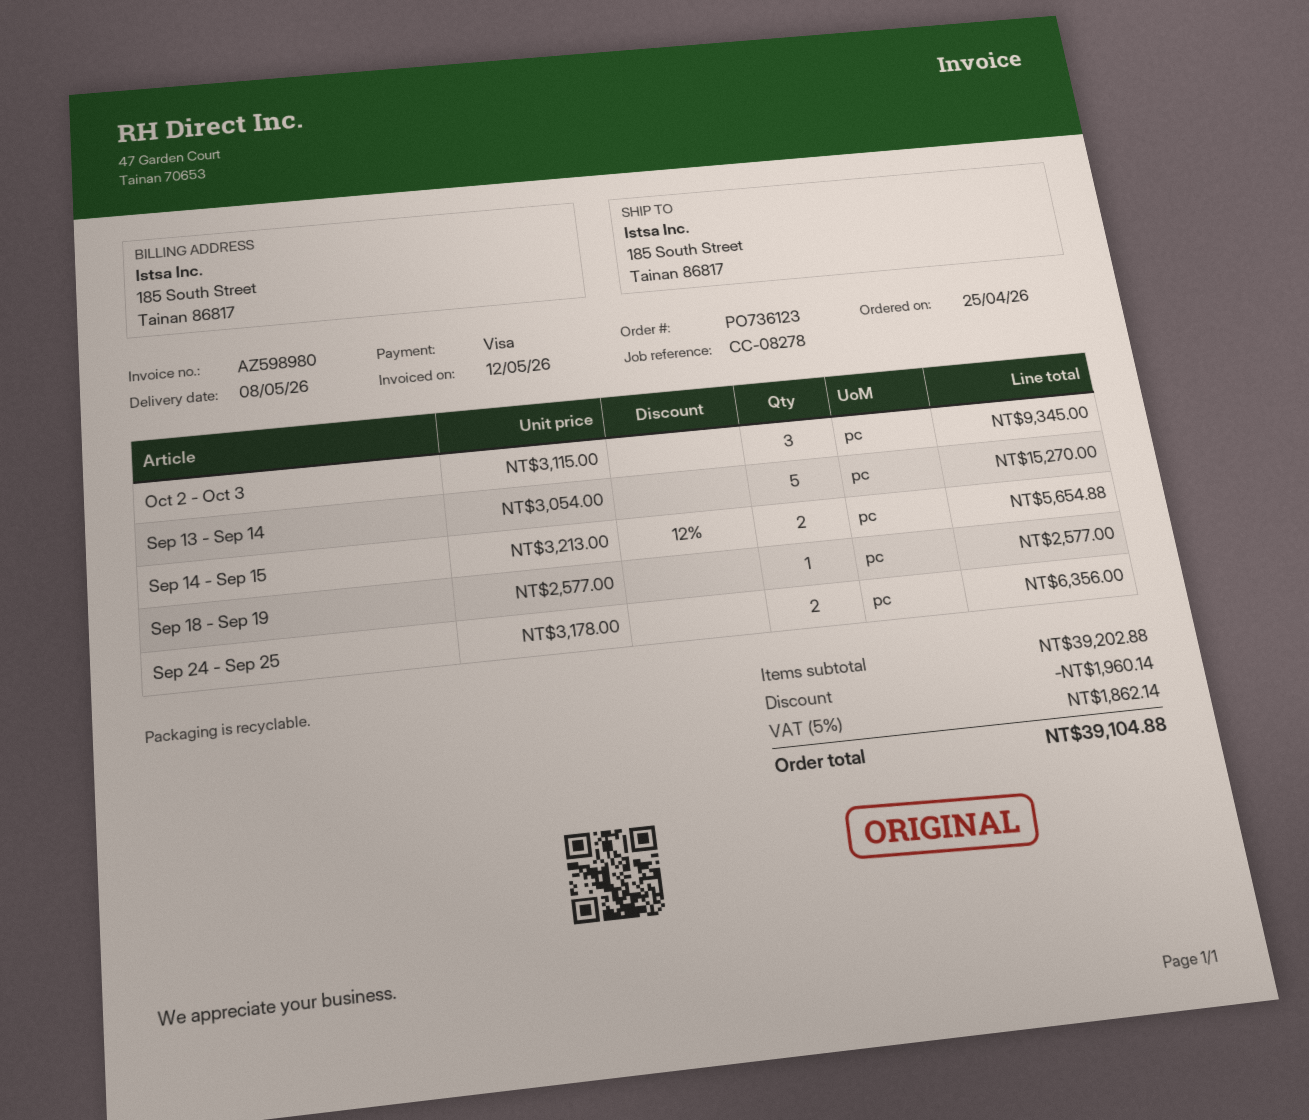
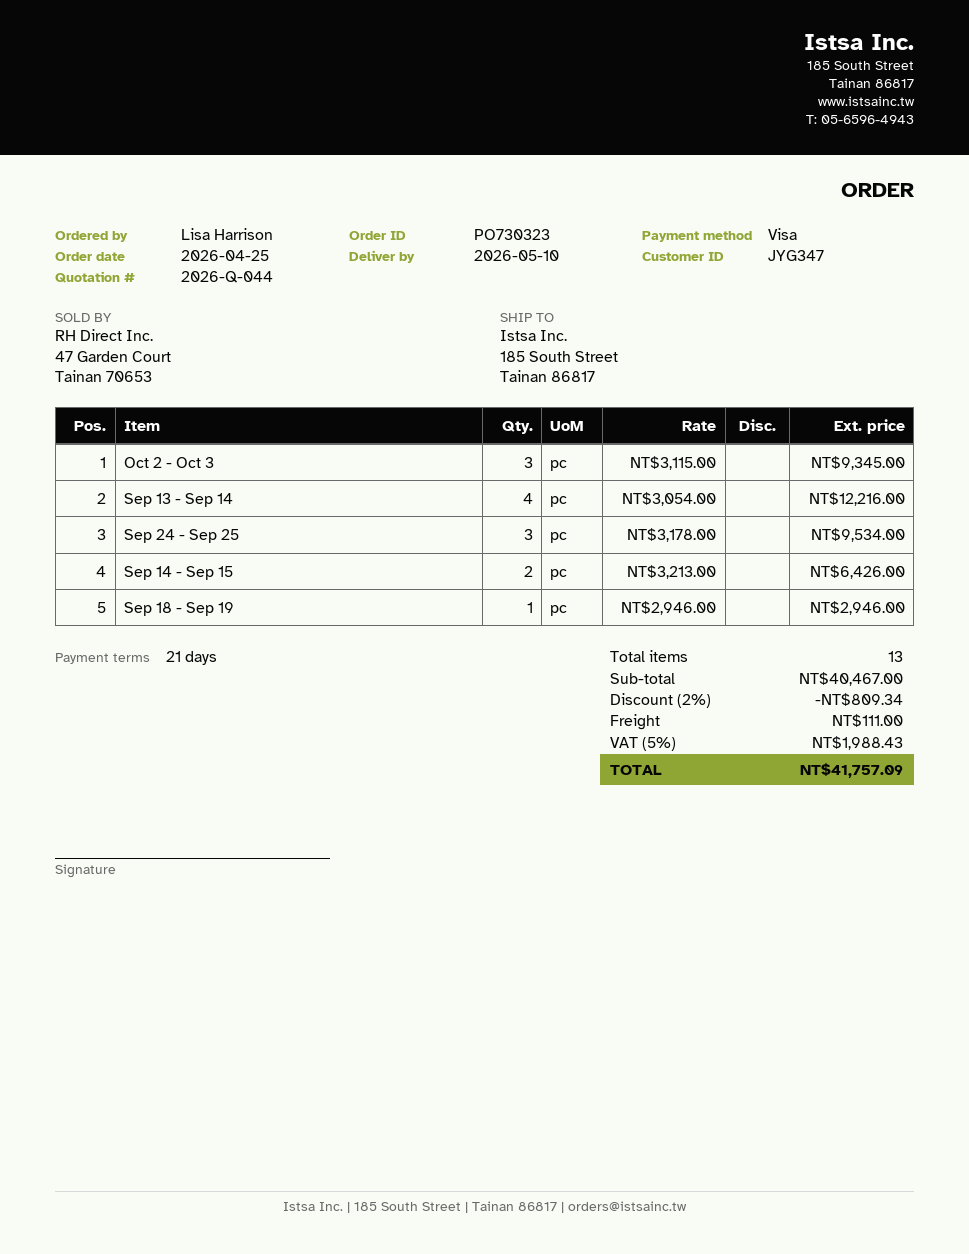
order number: PO736123 -> PO730323
delivery date: 2026-05-08 -> 2026-05-10
Sep 13 - Sep 14: 5 x 3054.00 = 15270.00 -> 4 x 3054.00 = 12216.00
Sep 14 - Sep 15: 2 x 3213.00 - 12% = 5654.88 -> 2 x 3213.00 = 6426.00
Sep 18 - Sep 19: 1 x 2577.00 = 2577.00 -> 1 x 2946.00 = 2946.00
Sep 24 - Sep 25: 2 x 3178.00 = 6356.00 -> 3 x 3178.00 = 9534.00
subtotal: 39202.88 -> 40467.00
discount: 1960.14 -> 809.34
shipping: none -> 111.00
tax: 5% = 1862.14 -> 5% = 1988.43
total: 39104.88 -> 41757.09

